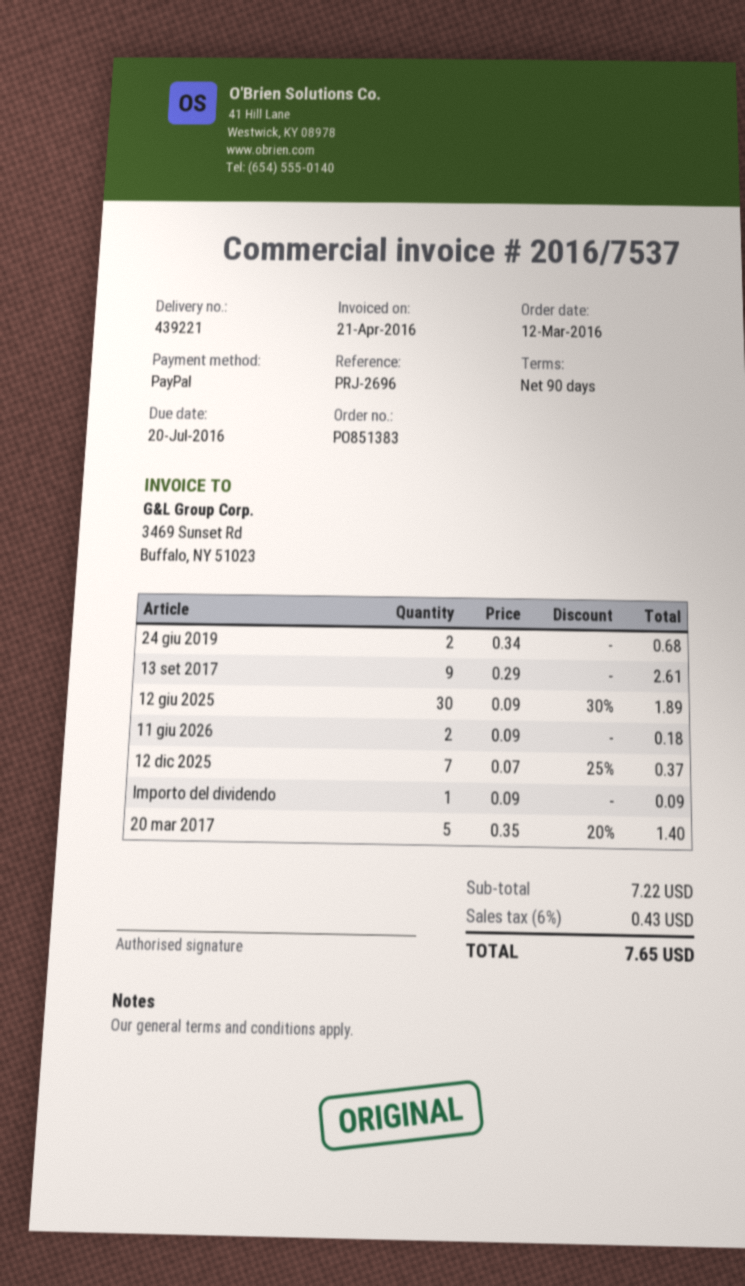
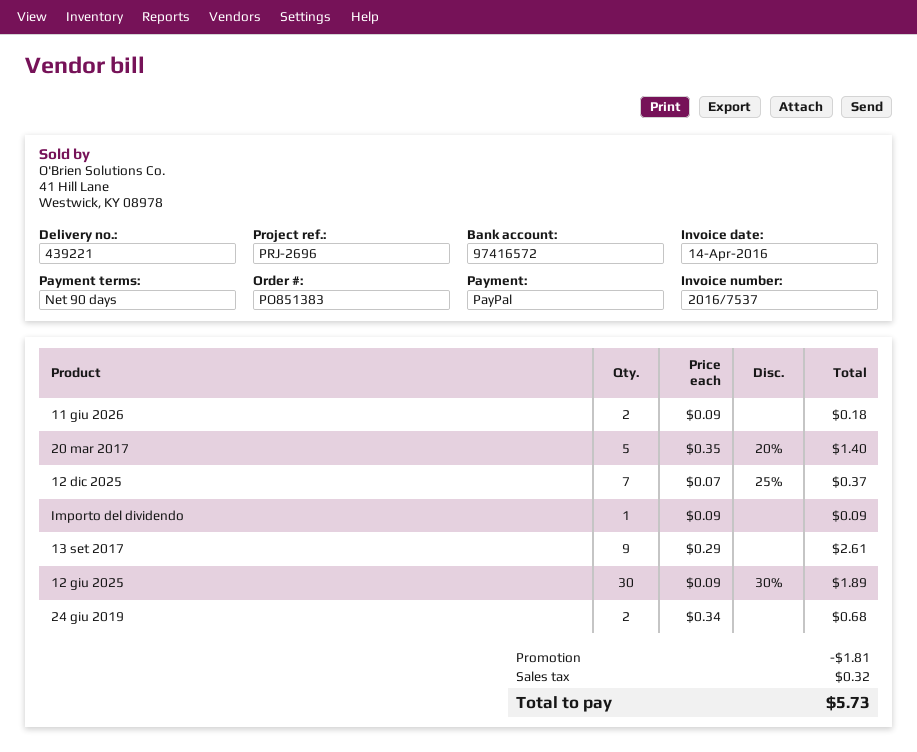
invoice date: 2016-04-21 -> 2016-04-14
discount: none -> 1.81
tax: 0.43 -> 0.32
total: 7.65 -> 5.73

